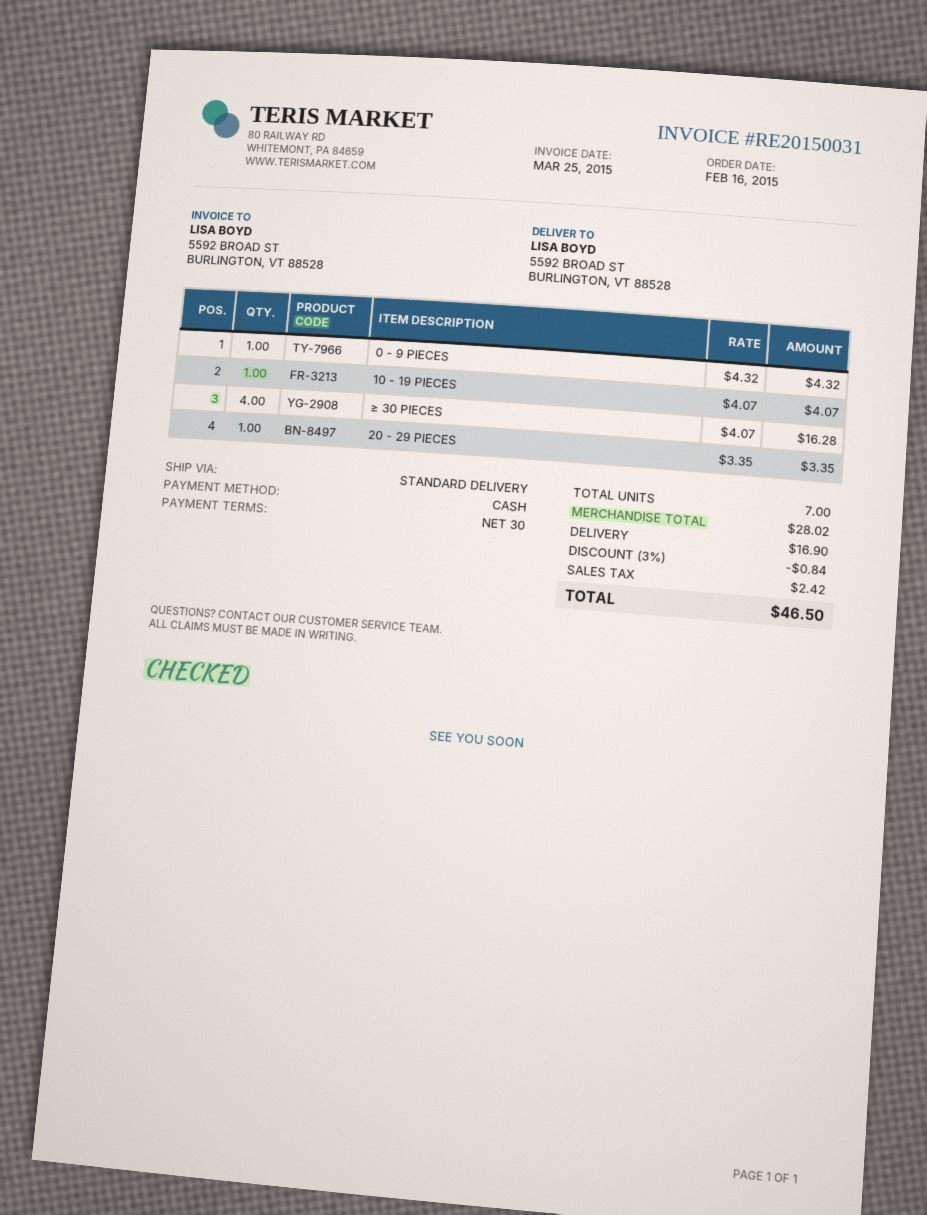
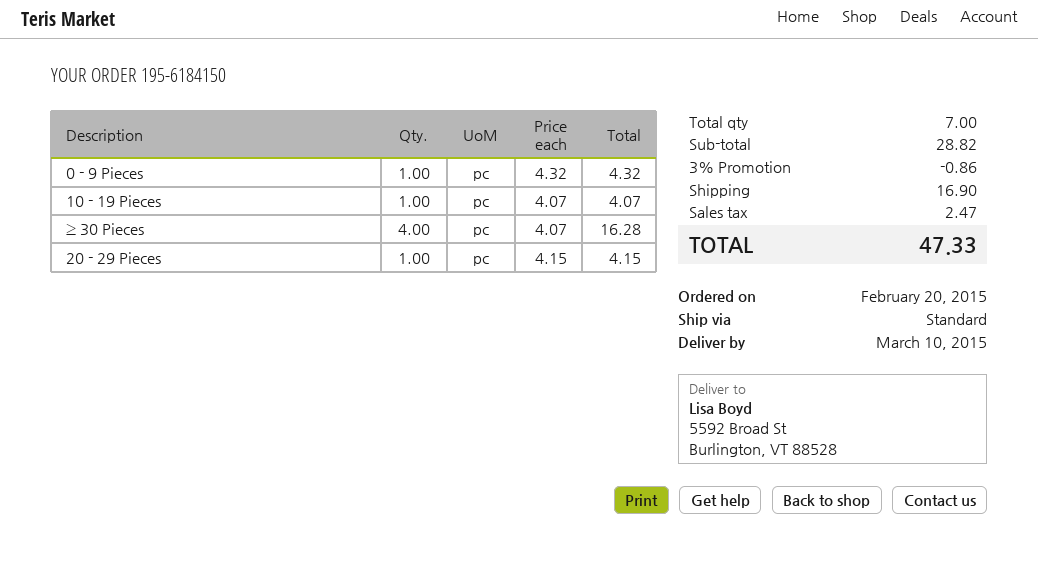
order date: 2015-02-16 -> 2015-02-20
20 - 29 PIECES: 1 x 3.35 = 3.35 -> 1 x 4.15 = 4.15
subtotal: 28.02 -> 28.82
discount: 3% = 0.84 -> 3% = 0.86
tax: 2.42 -> 2.47
total: 46.50 -> 47.33

